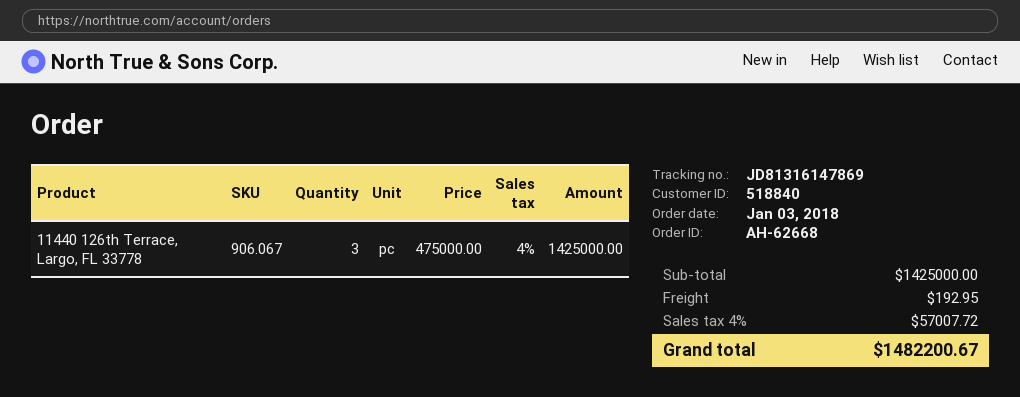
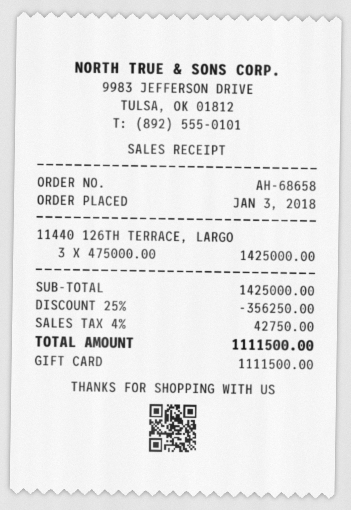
order number: AH-62668 -> AH-68658
discount: none -> 25% = 356250.00
shipping: 192.95 -> none
tax: 4% = 57007.72 -> 4% = 42750.00
total: 1482200.67 -> 1111500.00

